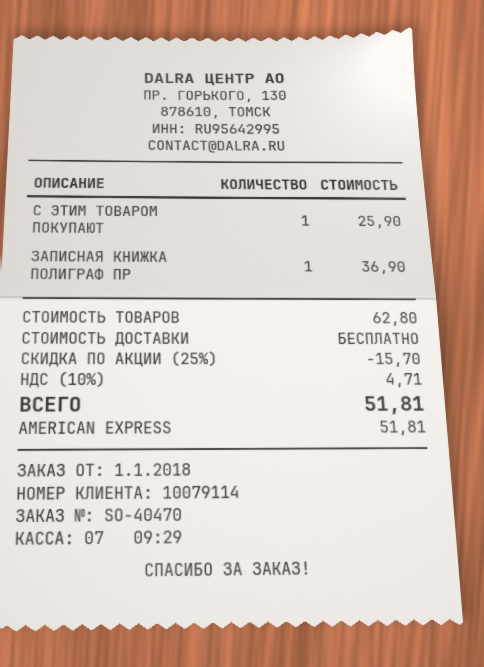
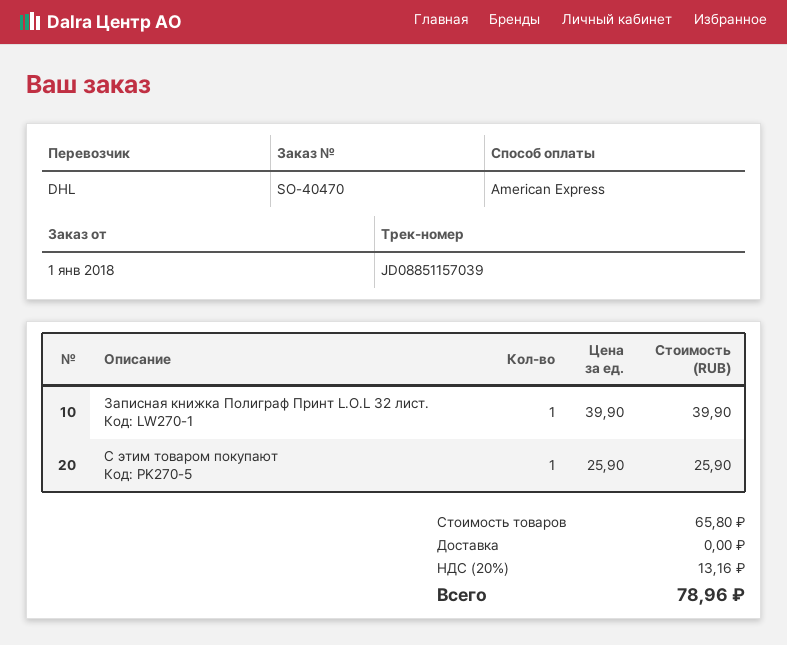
ЗАПИСНАЯ КНИЖКА ПОЛИГРАФ ПР: 1 for 36.90 -> 1 for 39.90
subtotal: 62.80 -> 65.80
discount: 25% = 15.70 -> none
tax: 10% = 4.71 -> 20% = 13.16
total: 51.81 -> 78.96

